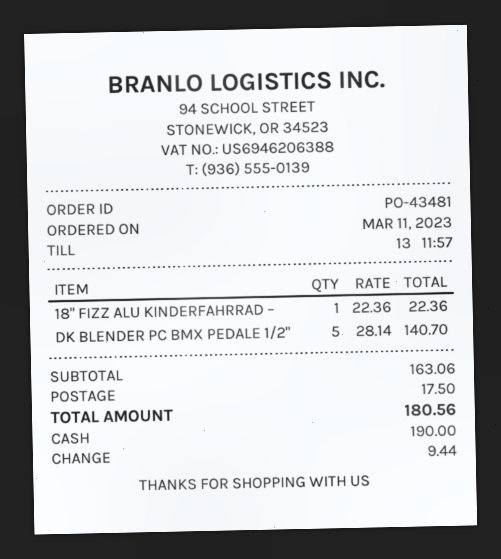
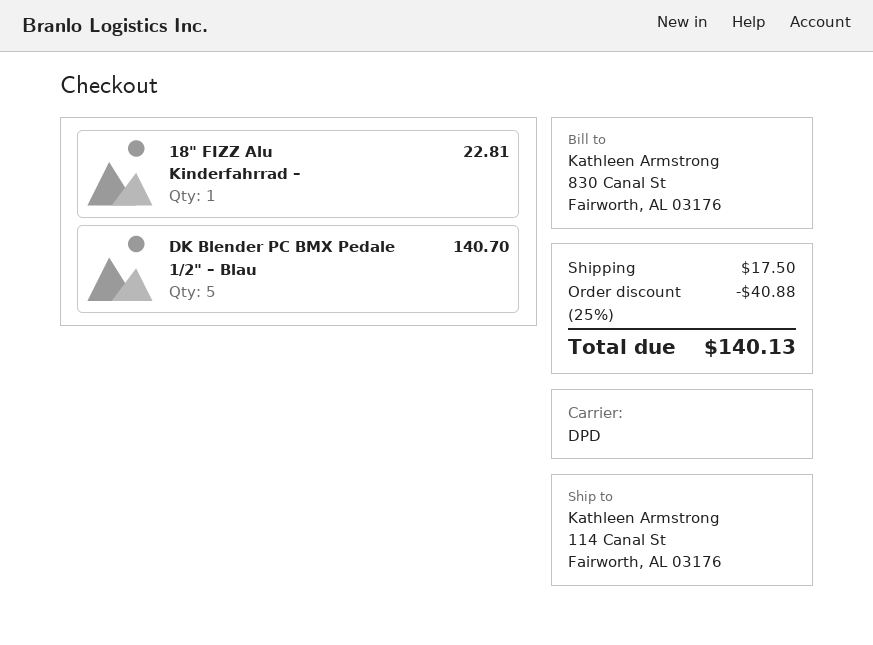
18" FIZZ ALU KINDERFAHRRAD –: 1 for 22.36 -> 1 for 22.81
discount: none -> 25% = 40.88
total: 180.56 -> 140.13

